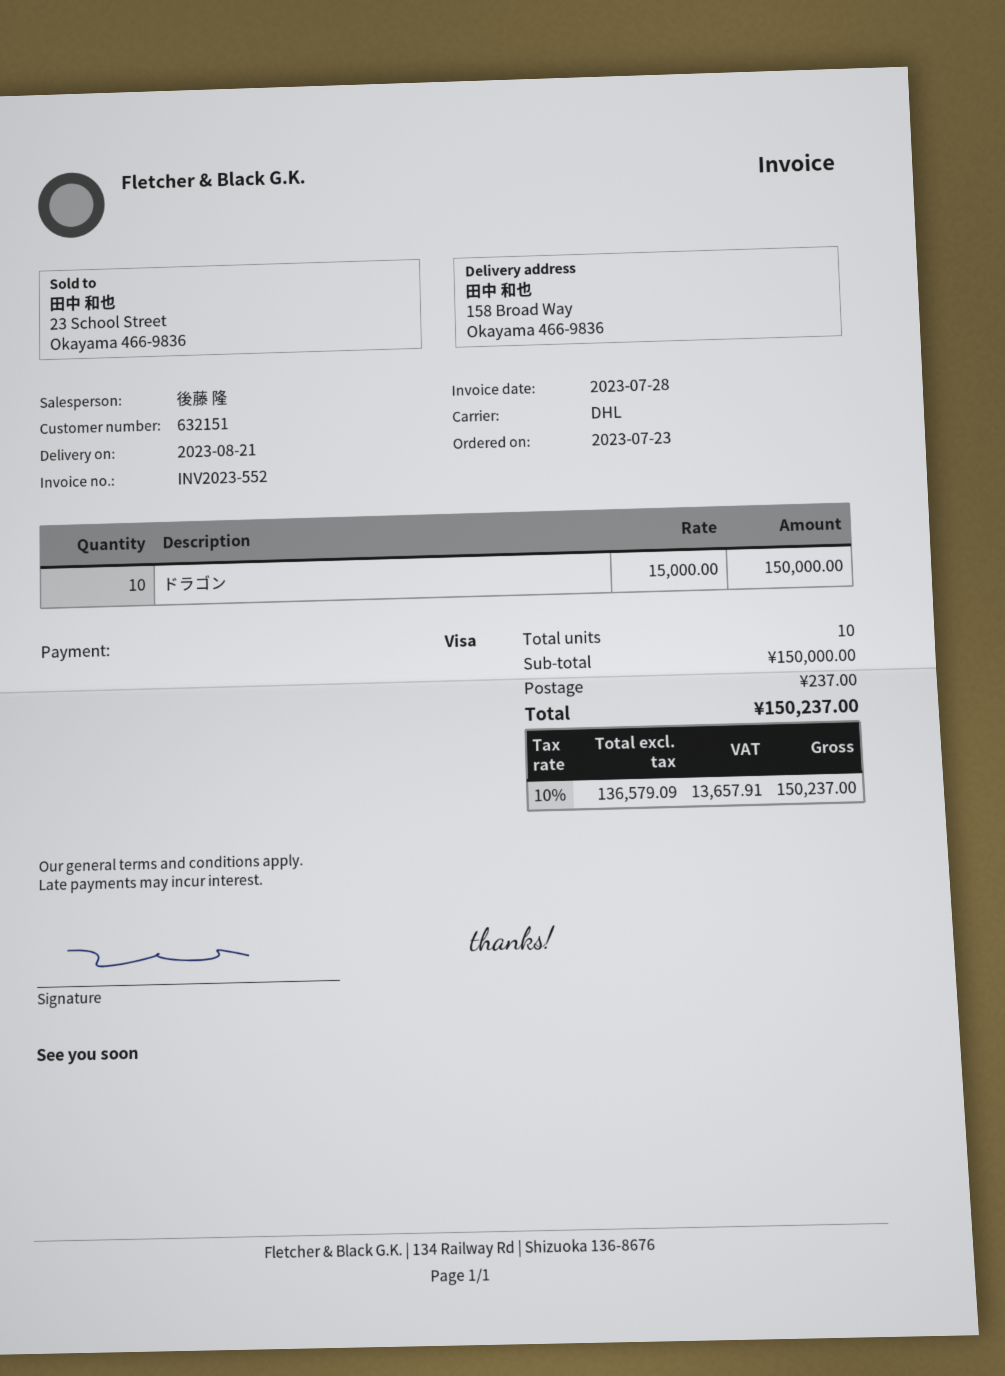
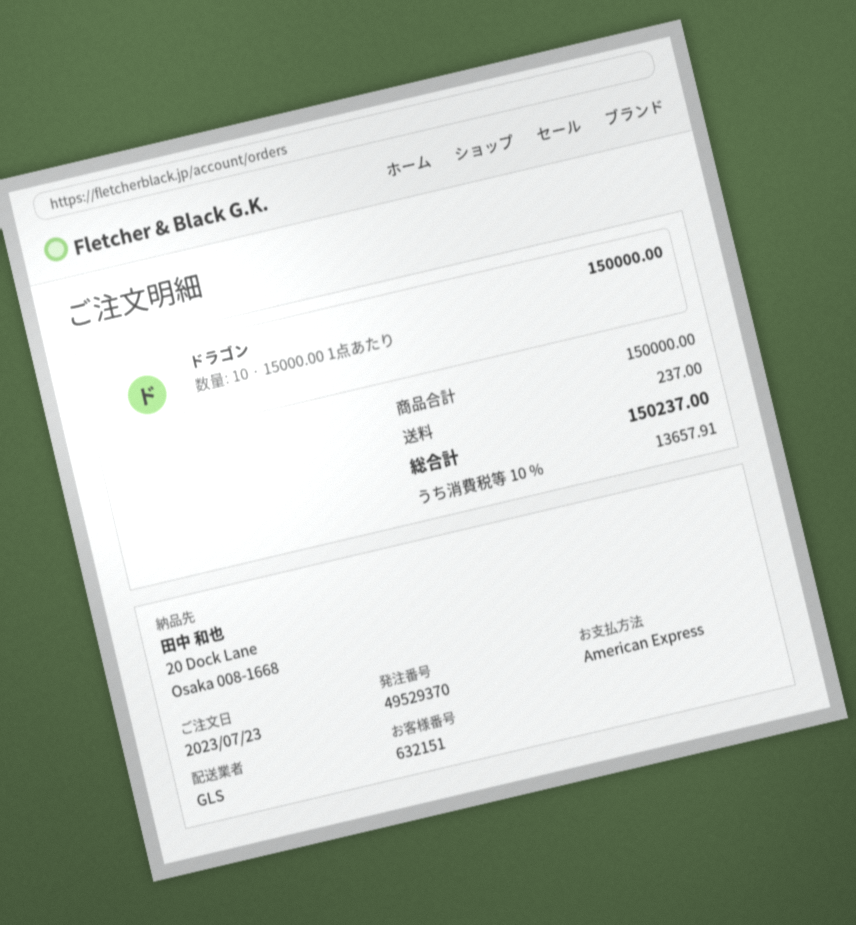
payment method: Visa -> American Express
shipping method: DHL -> GLS
ship to: 158 Broad Way, Okayama 466-9836 -> 20 Dock Lane, Osaka 008-1668

